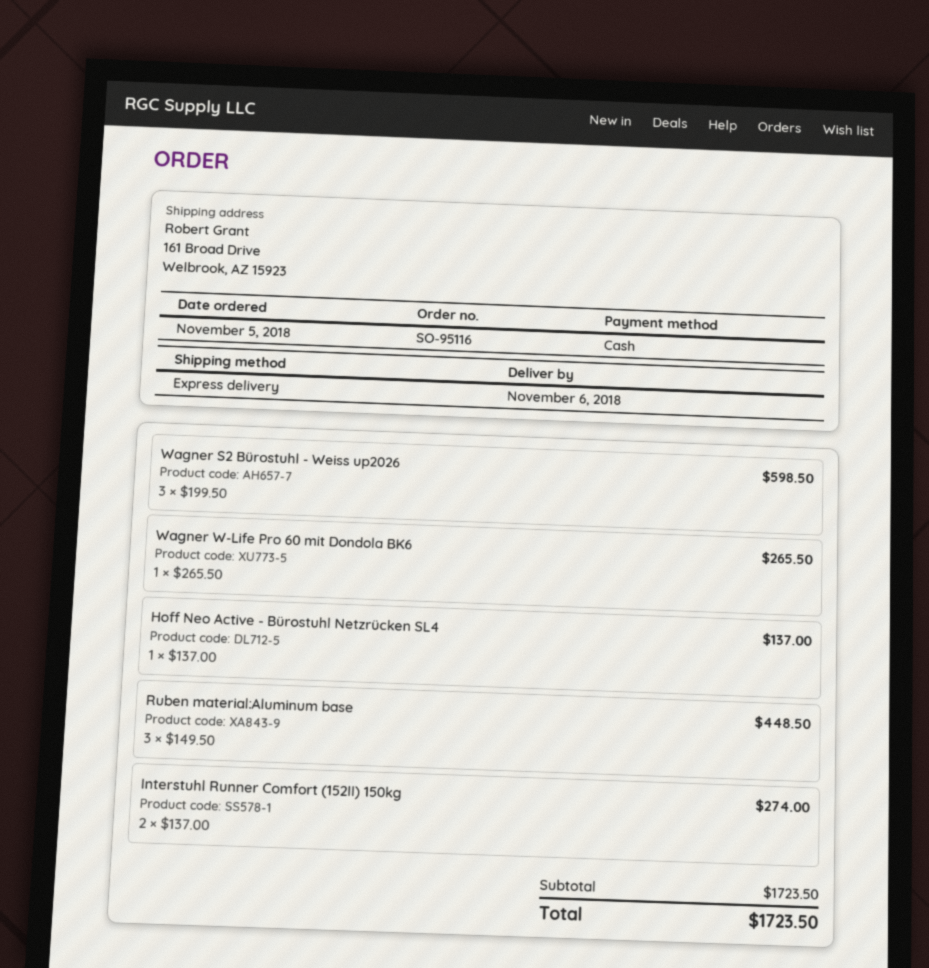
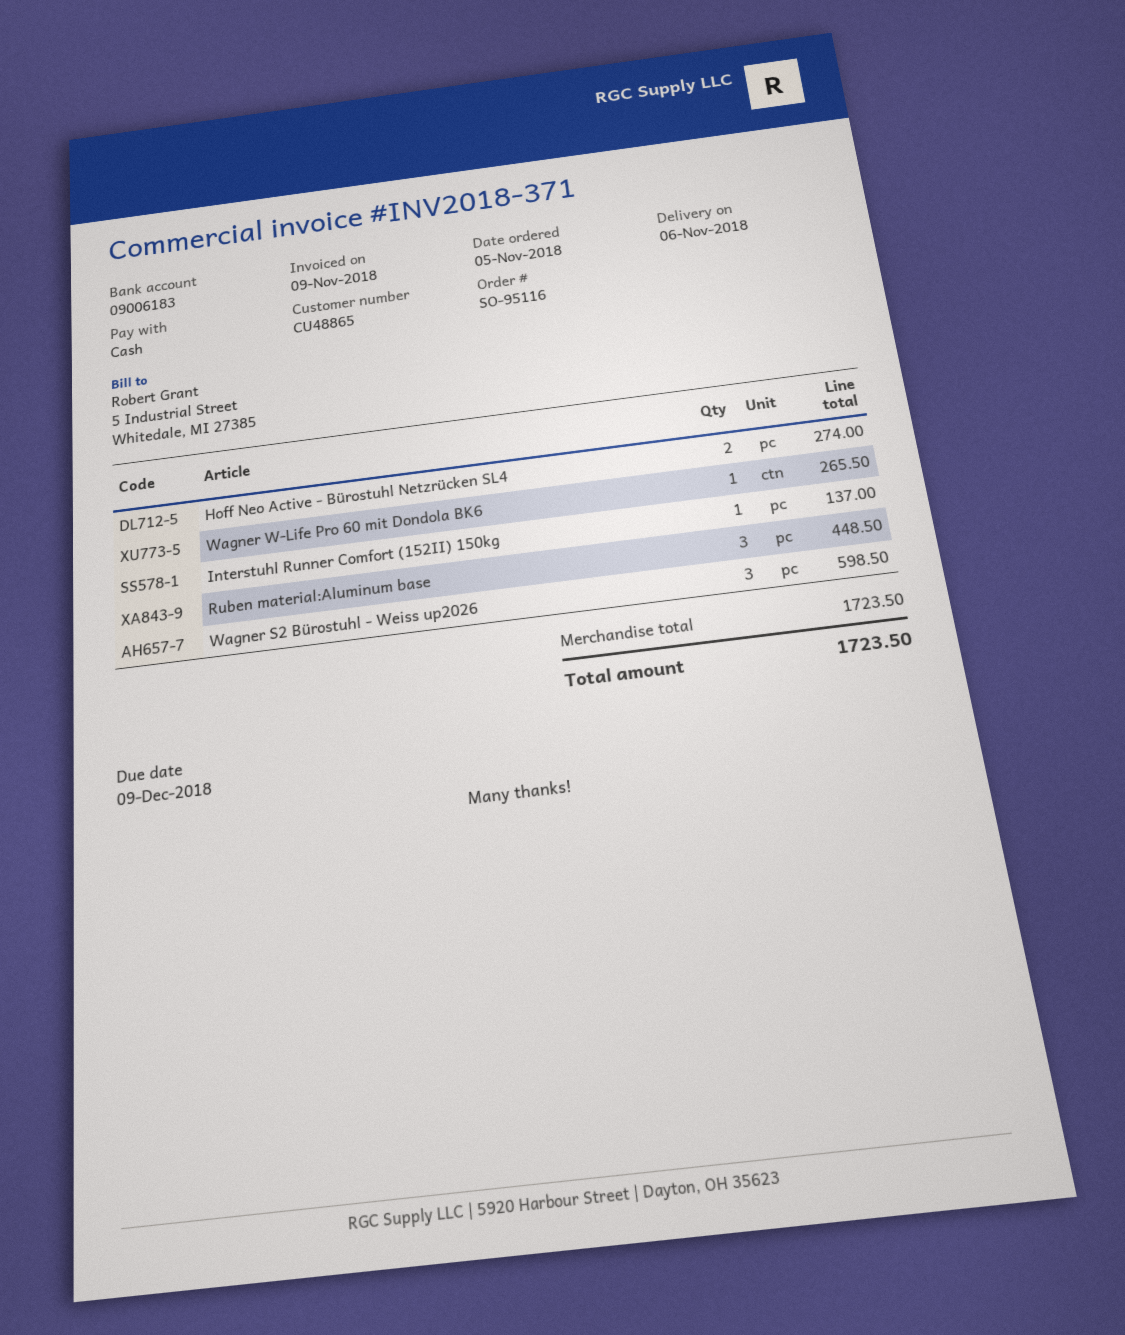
Hoff Neo Active - Bürostuhl Netzrücken SL4: 1 for 137.00 -> 2 for 274.00
Interstuhl Runner Comfort (152II) 150kg: 2 for 274.00 -> 1 for 137.00

